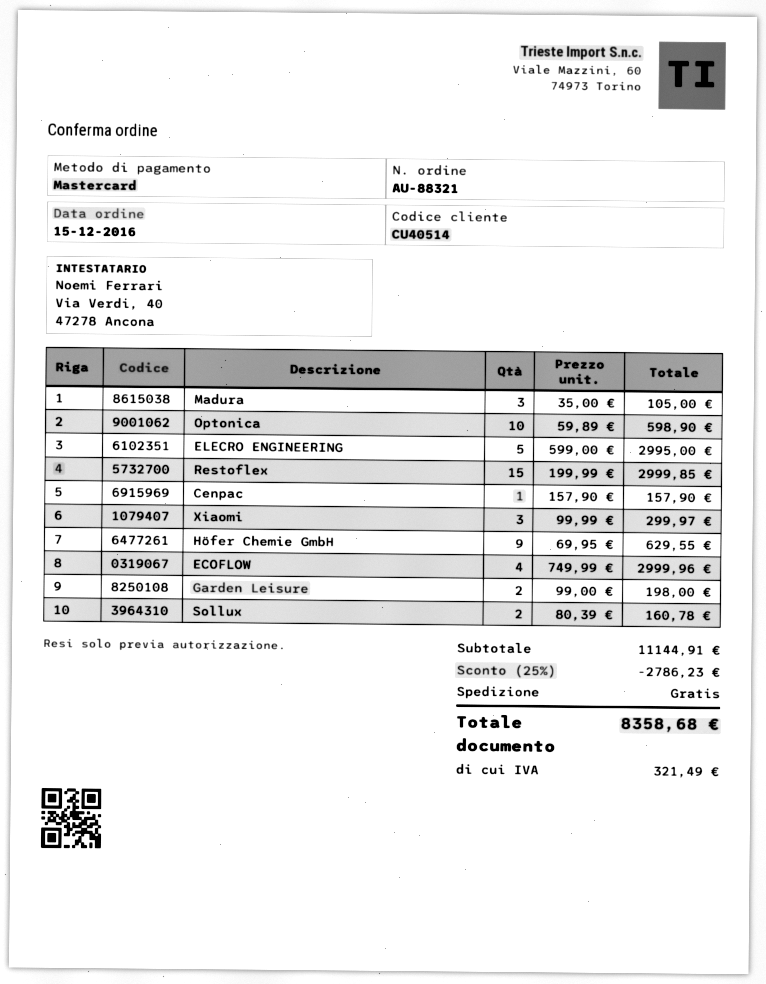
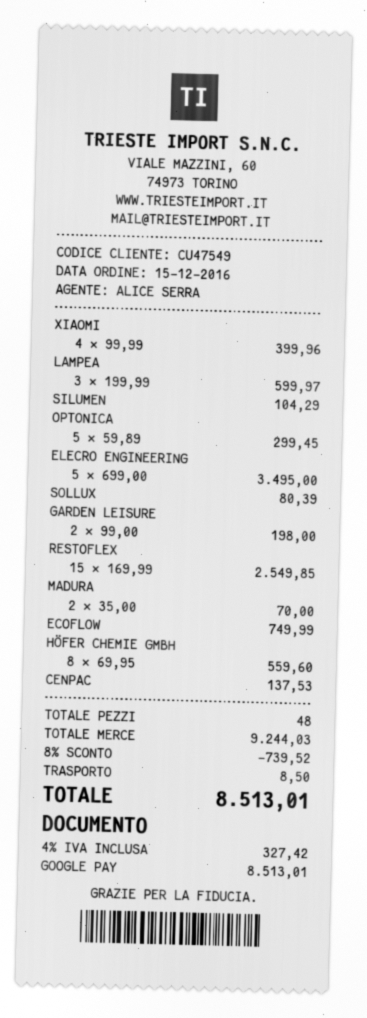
customer number: CU40514 -> CU47549
payment method: Mastercard -> Google Pay
Madura: 3 x 35.00 = 105.00 -> 2 x 35.00 = 70.00
Optonica: 10 x 59.89 = 598.90 -> 5 x 59.89 = 299.45
ELECRO ENGINEERING: 5 x 599.00 = 2995.00 -> 5 x 699.00 = 3495.00
Restoflex: 15 x 199.99 = 2999.85 -> 15 x 169.99 = 2549.85
Cenpac: 1 x 157.90 = 157.90 -> 1 x 137.53 = 137.53
Xiaomi: 3 x 99.99 = 299.97 -> 4 x 99.99 = 399.96
Höfer Chemie GmbH: 9 x 69.95 = 629.55 -> 8 x 69.95 = 559.60
ECOFLOW: 4 x 749.99 = 2999.96 -> 1 x 749.99 = 749.99
Sollux: 2 x 80.39 = 160.78 -> 1 x 80.39 = 80.39
LAMPEA: none -> 3 x 199.99 = 599.97
SILUMEN: none -> 1 x 104.29 = 104.29
subtotal: 11144.91 -> 9244.03
discount: 25% = 2786.23 -> 8% = 739.52
shipping: 0.00 -> 8.50
tax: 321.49 -> 327.42
total: 8358.68 -> 8513.01

